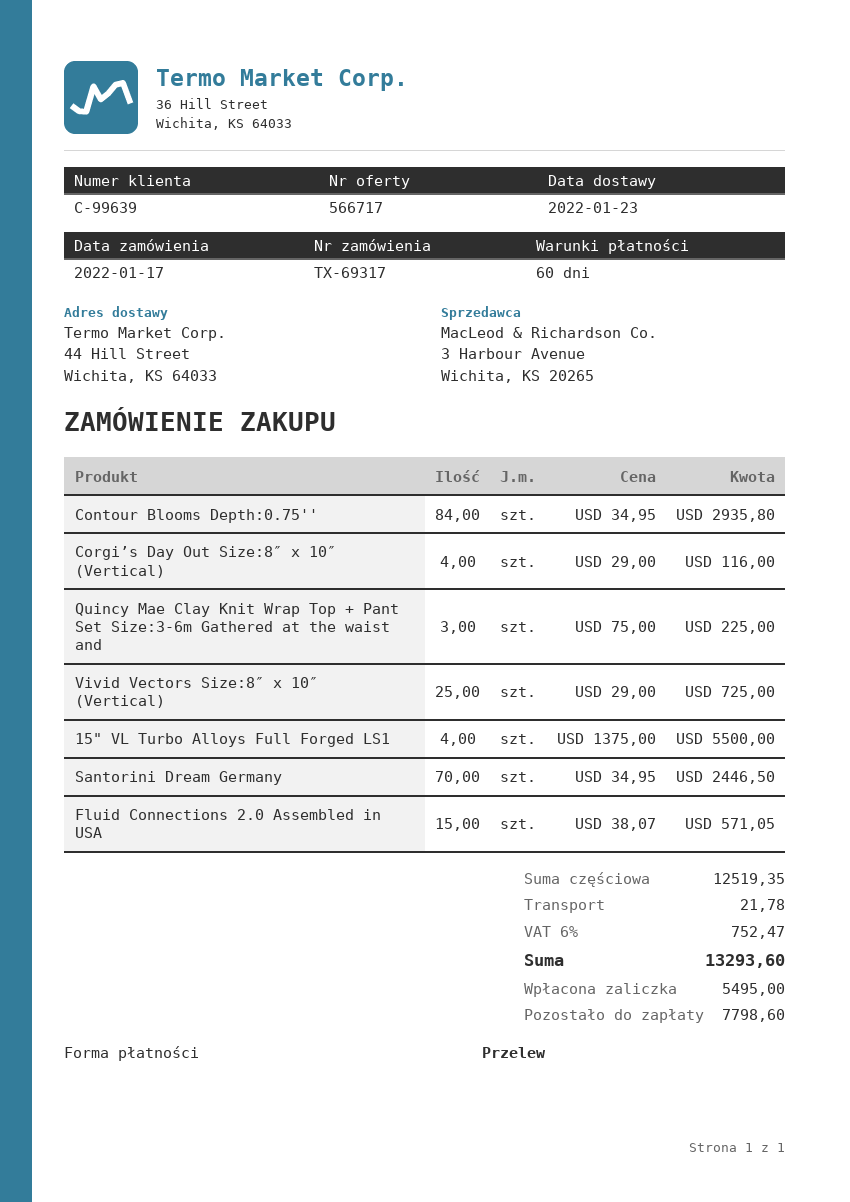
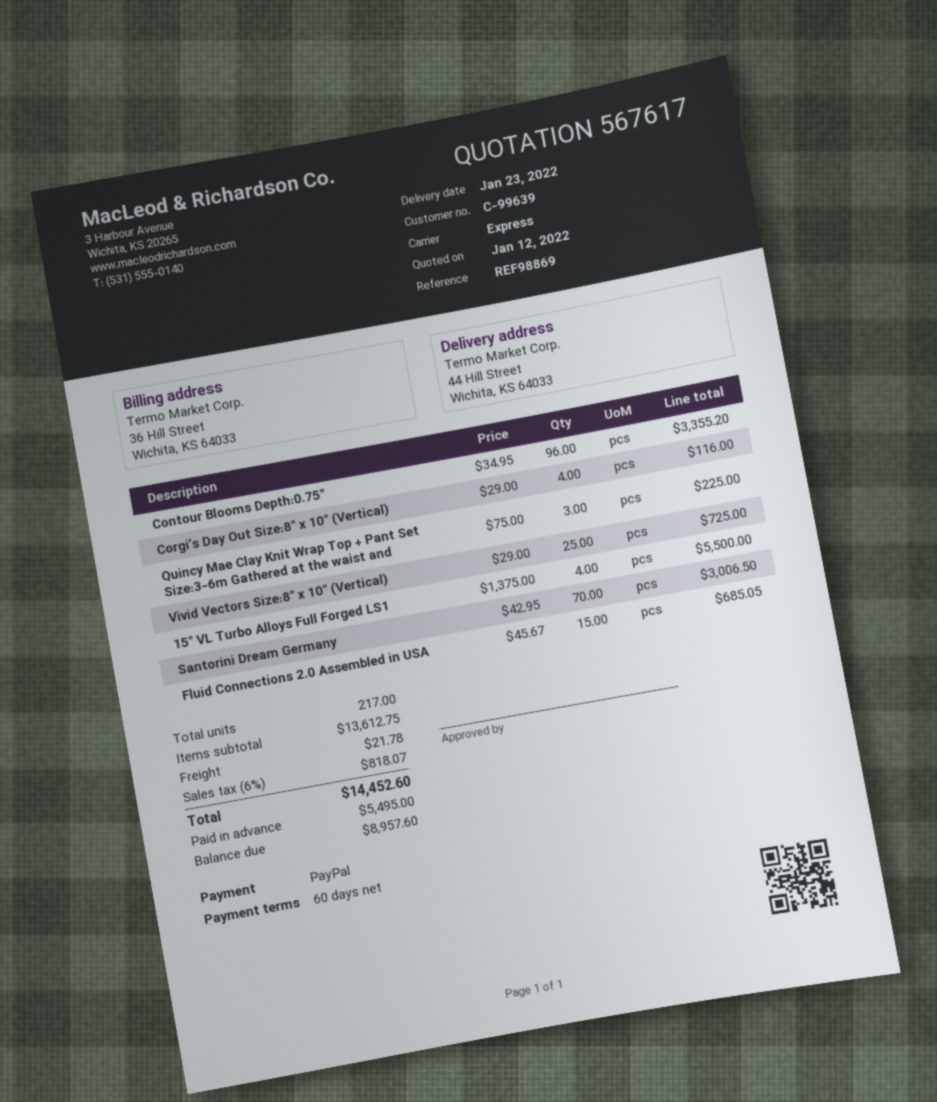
quote number: 566717 -> 567617
payment method: bank transfer -> PayPal
Contour Blooms Depth:0.75'': 84 x 34.95 = 2935.80 -> 96 x 34.95 = 3355.20
Santorini Dream Germany: 70 x 34.95 = 2446.50 -> 70 x 42.95 = 3006.50
Fluid Connections 2.0 Assembled in USA: 15 x 38.07 = 571.05 -> 15 x 45.67 = 685.05
subtotal: 12519.35 -> 13612.75
tax: 6% = 752.47 -> 6% = 818.07
total: 13293.60 -> 14452.60
balance: 7798.60 -> 8957.60

